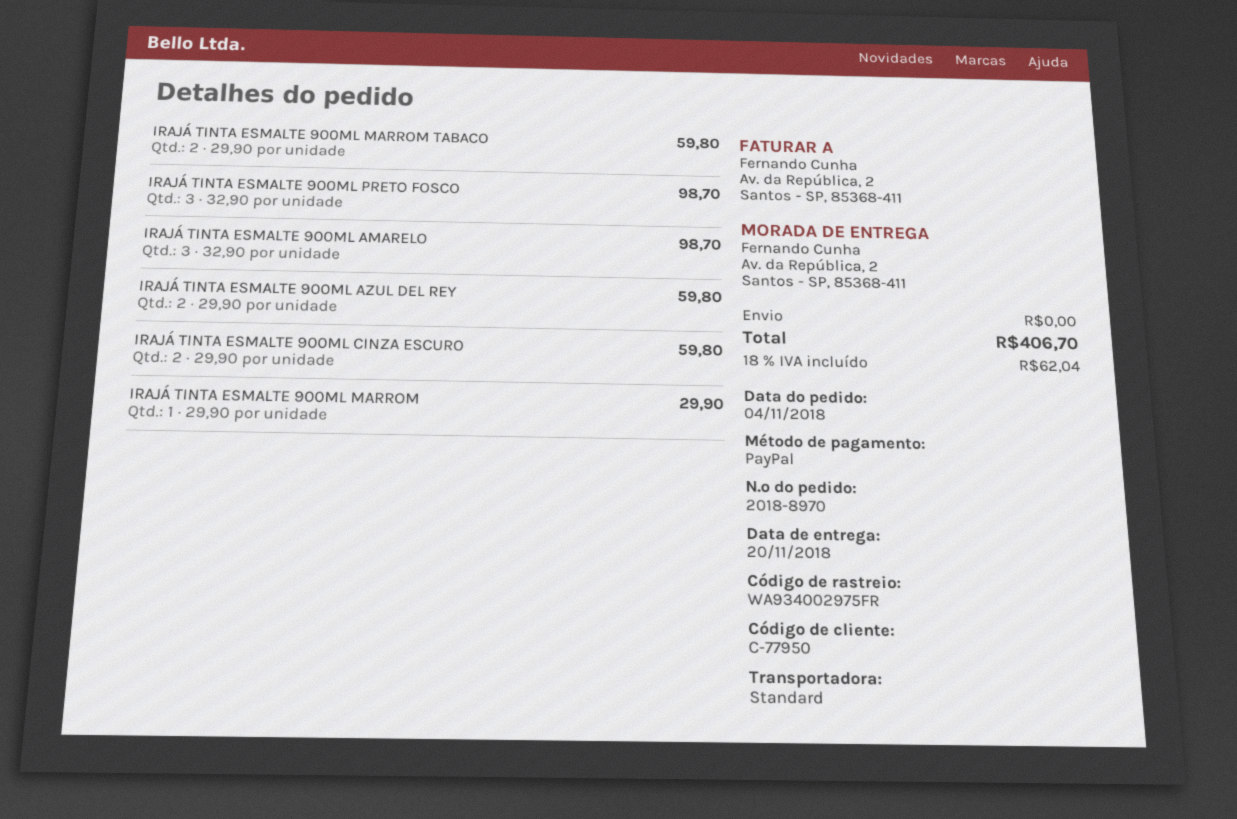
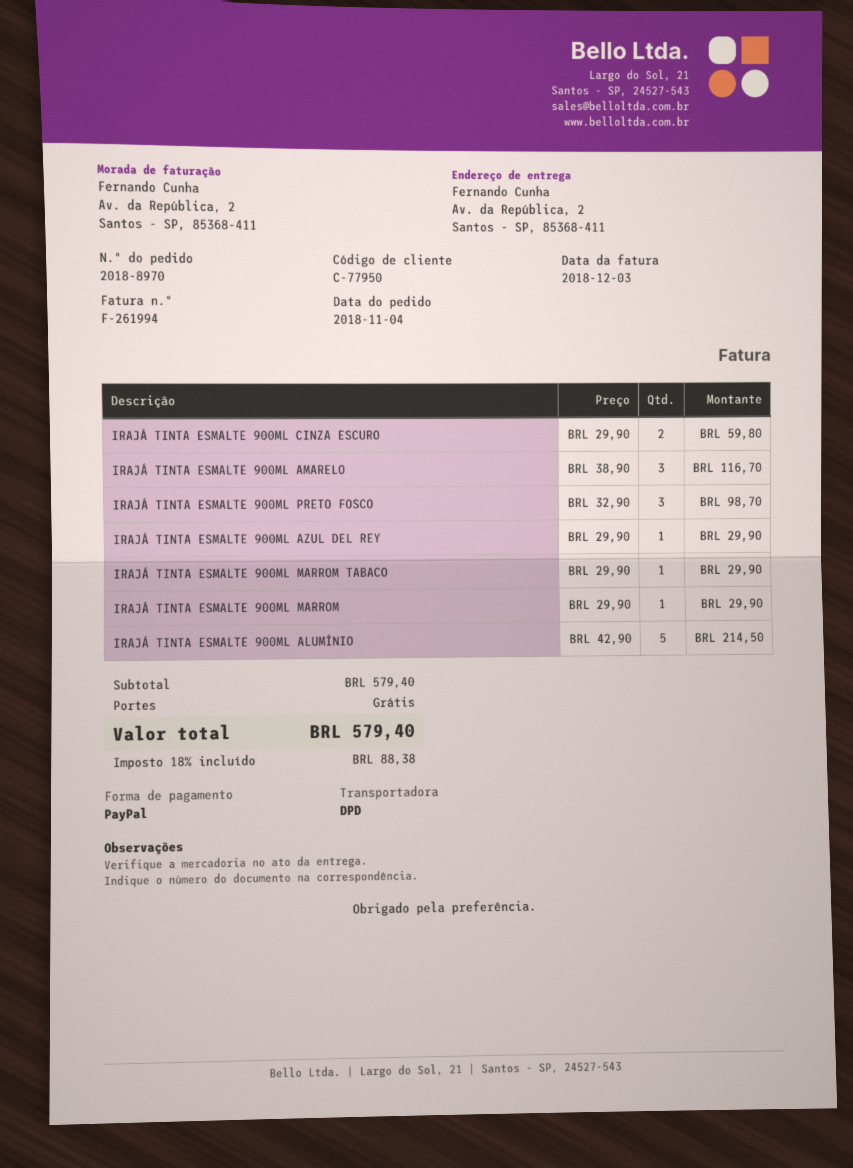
shipping method: standard -> DPD
IRAJÁ TINTA ESMALTE 900ML MARROM TABACO: 2 x 29.90 = 59.80 -> 1 x 29.90 = 29.90
IRAJÁ TINTA ESMALTE 900ML AMARELO: 3 x 32.90 = 98.70 -> 3 x 38.90 = 116.70
IRAJÁ TINTA ESMALTE 900ML AZUL DEL REY: 2 x 29.90 = 59.80 -> 1 x 29.90 = 29.90
IRAJÁ TINTA ESMALTE 900ML ALUMÍNIO: none -> 5 x 42.90 = 214.50
tax: 18% = 62.04 -> 18% = 88.38
total: 406.70 -> 579.40

